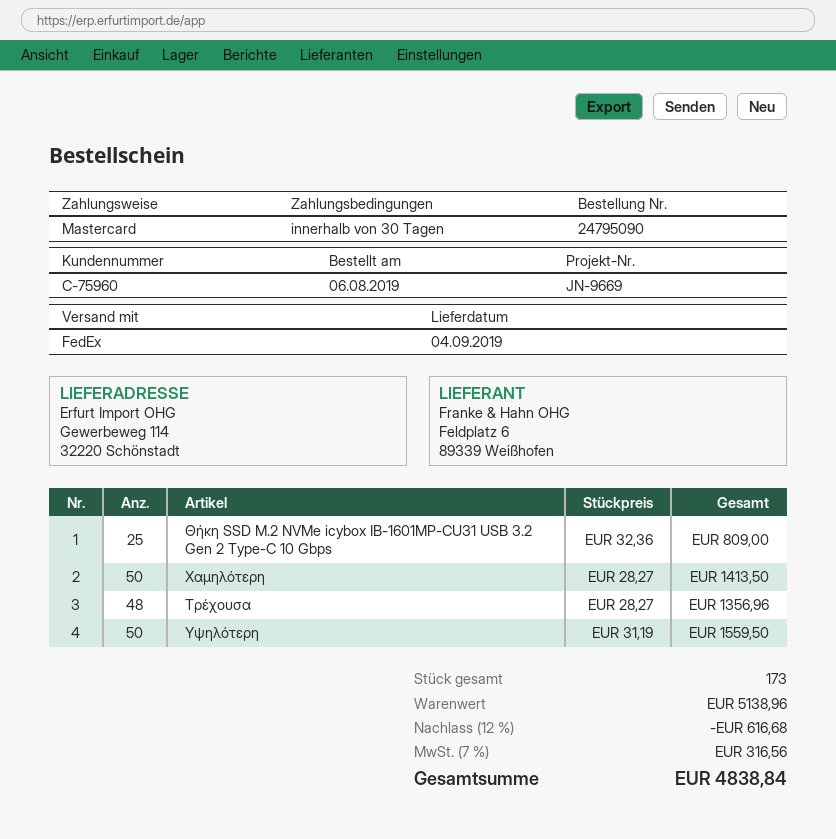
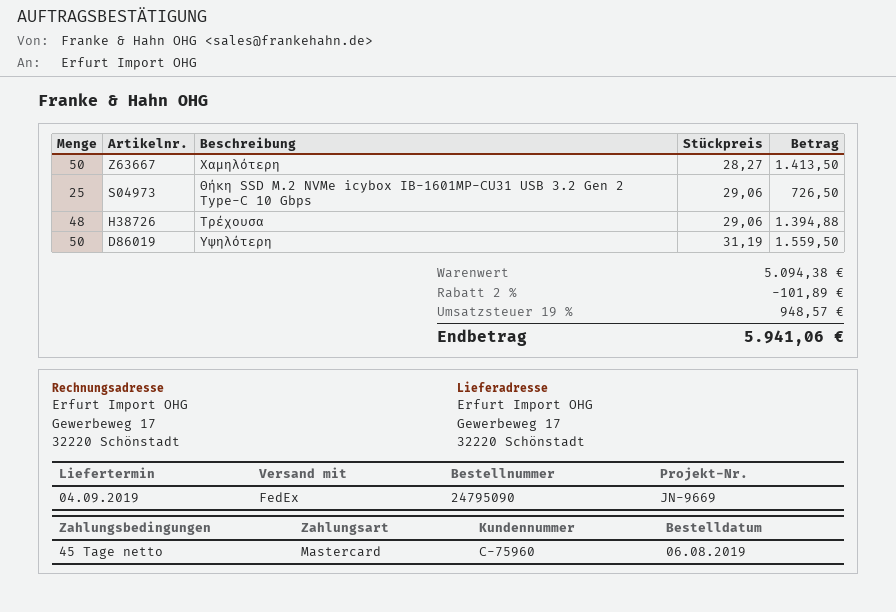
payment terms: 30 days -> 45 days
ship to: Gewerbeweg 114, 32220 Schönstadt -> Gewerbeweg 17, 32220 Schönstadt
Θήκη SSD M.2 NVMe icybox IB-1601MP-CU31 USB 3.2 Gen 2 Type-C 10 Gbps: 25 x 32.36 = 809.00 -> 25 x 29.06 = 726.50
Τρέχουσα: 48 x 28.27 = 1356.96 -> 48 x 29.06 = 1394.88
subtotal: 5138.96 -> 5094.38
discount: 12% = 616.68 -> 2% = 101.89
tax: 7% = 316.56 -> 19% = 948.57
total: 4838.84 -> 5941.06

